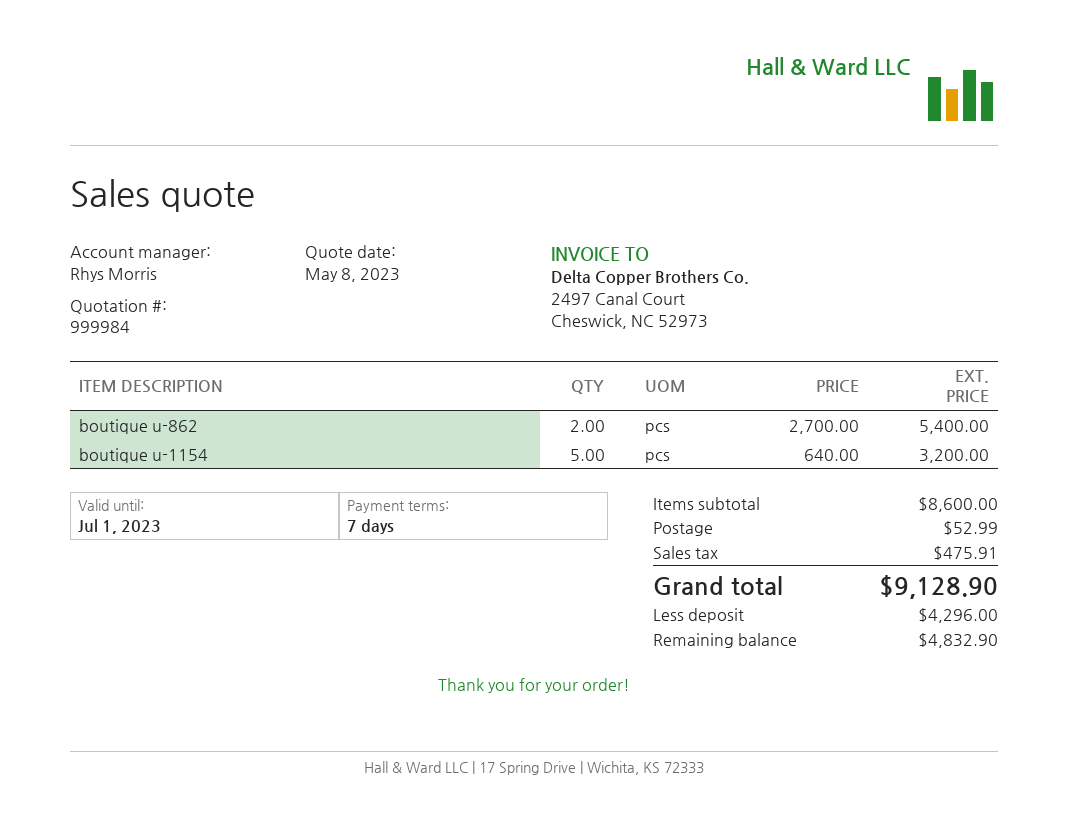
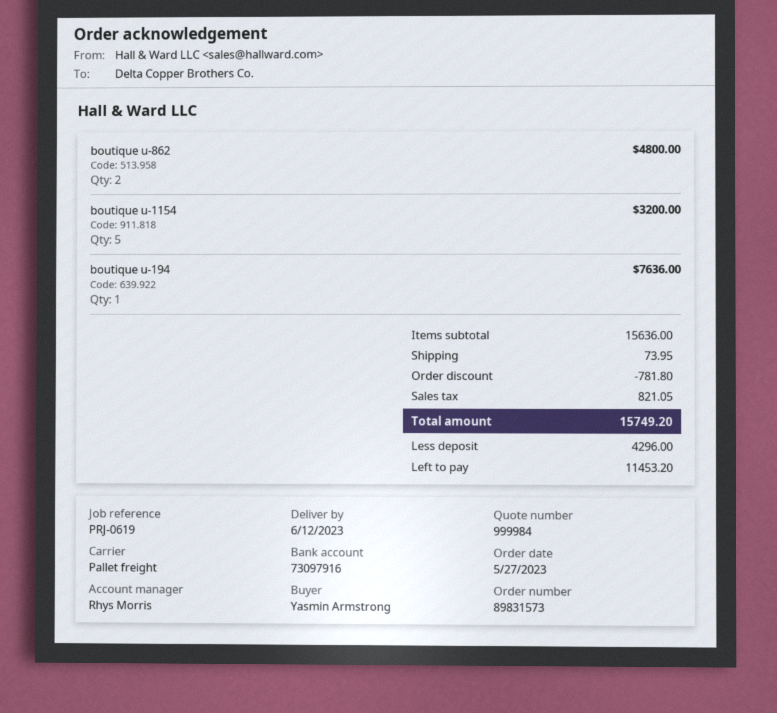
boutique u-862: 2 for 5400.00 -> 2 for 4800.00
boutique u-194: none -> 1 for 7636.00
subtotal: 8600.00 -> 15636.00
discount: none -> 781.80
shipping: 52.99 -> 73.95
tax: 475.91 -> 821.05
total: 9128.90 -> 15749.20
balance: 4832.90 -> 11453.20

